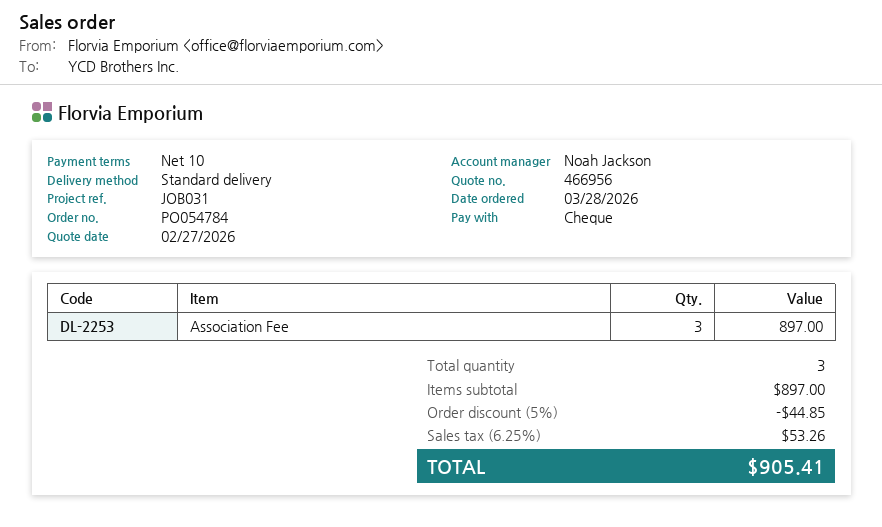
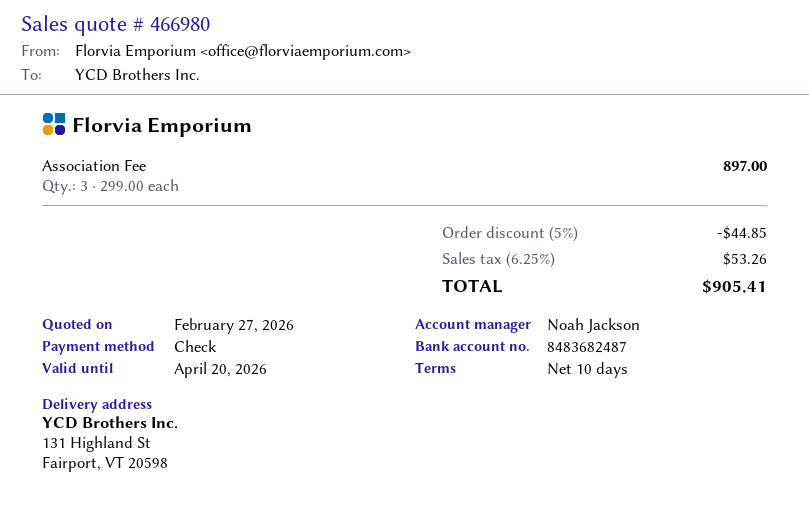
quote number: 466956 -> 466980

